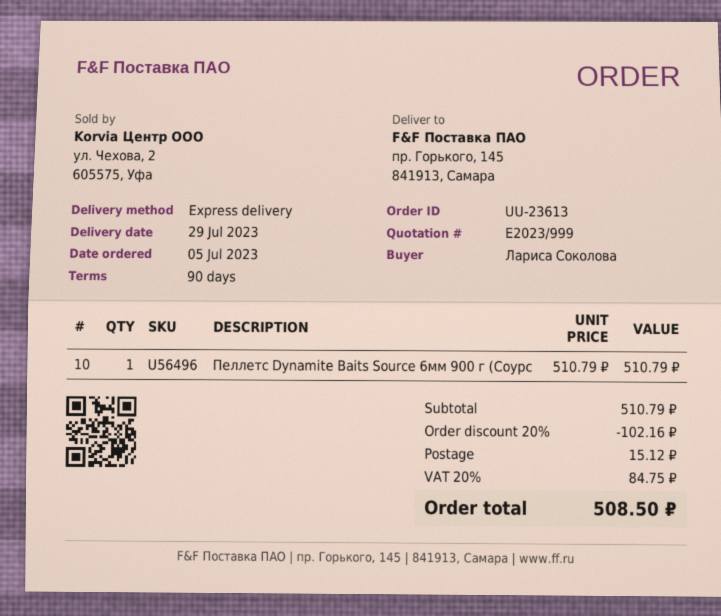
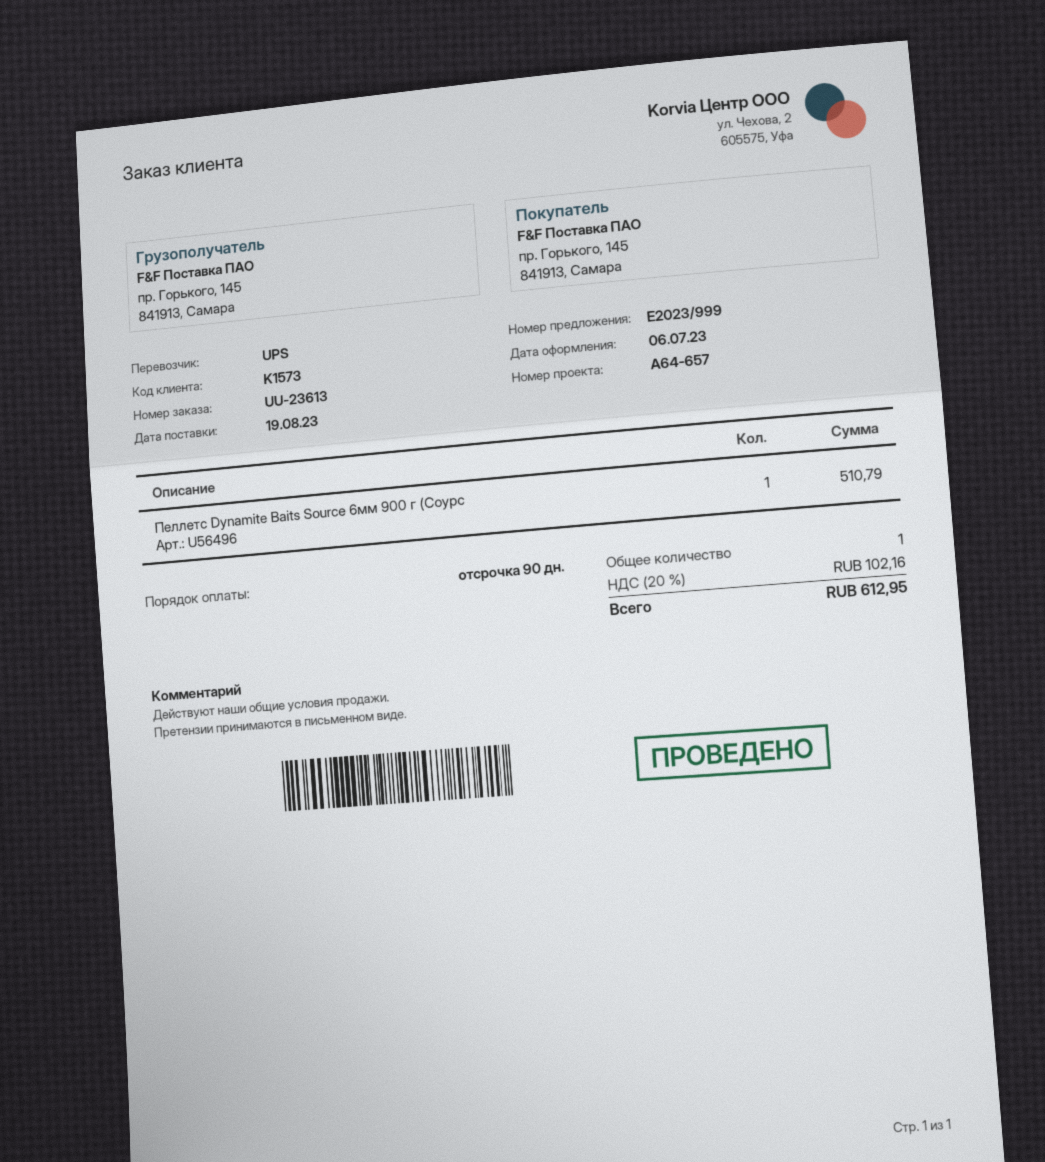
order date: 2023-07-05 -> 2023-07-06
delivery date: 2023-07-29 -> 2023-08-19
shipping method: express -> UPS
discount: 20% = 102.16 -> none
shipping: 15.12 -> none
tax: 20% = 84.75 -> 20% = 102.16
total: 508.50 -> 612.95

